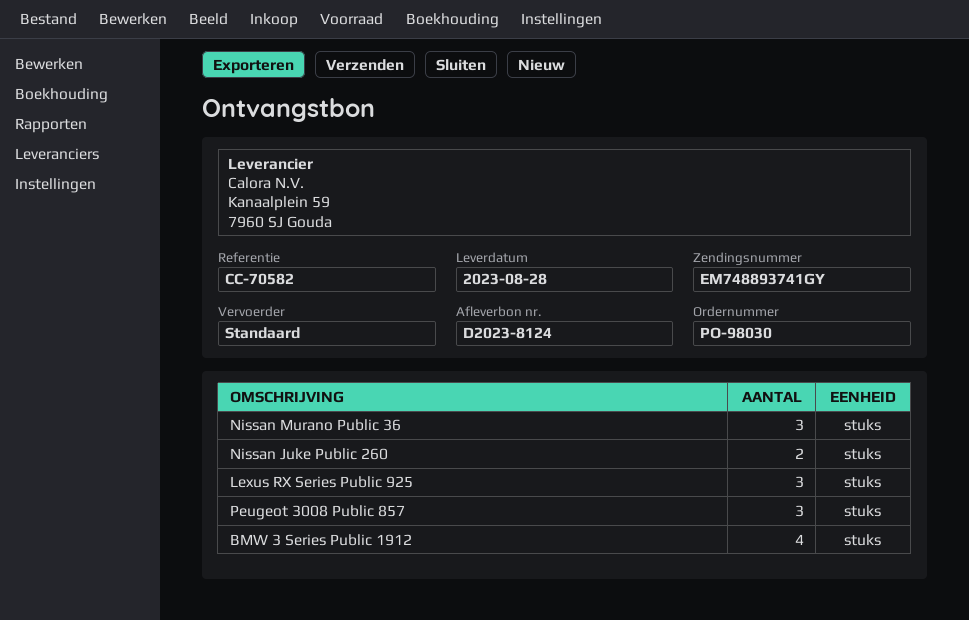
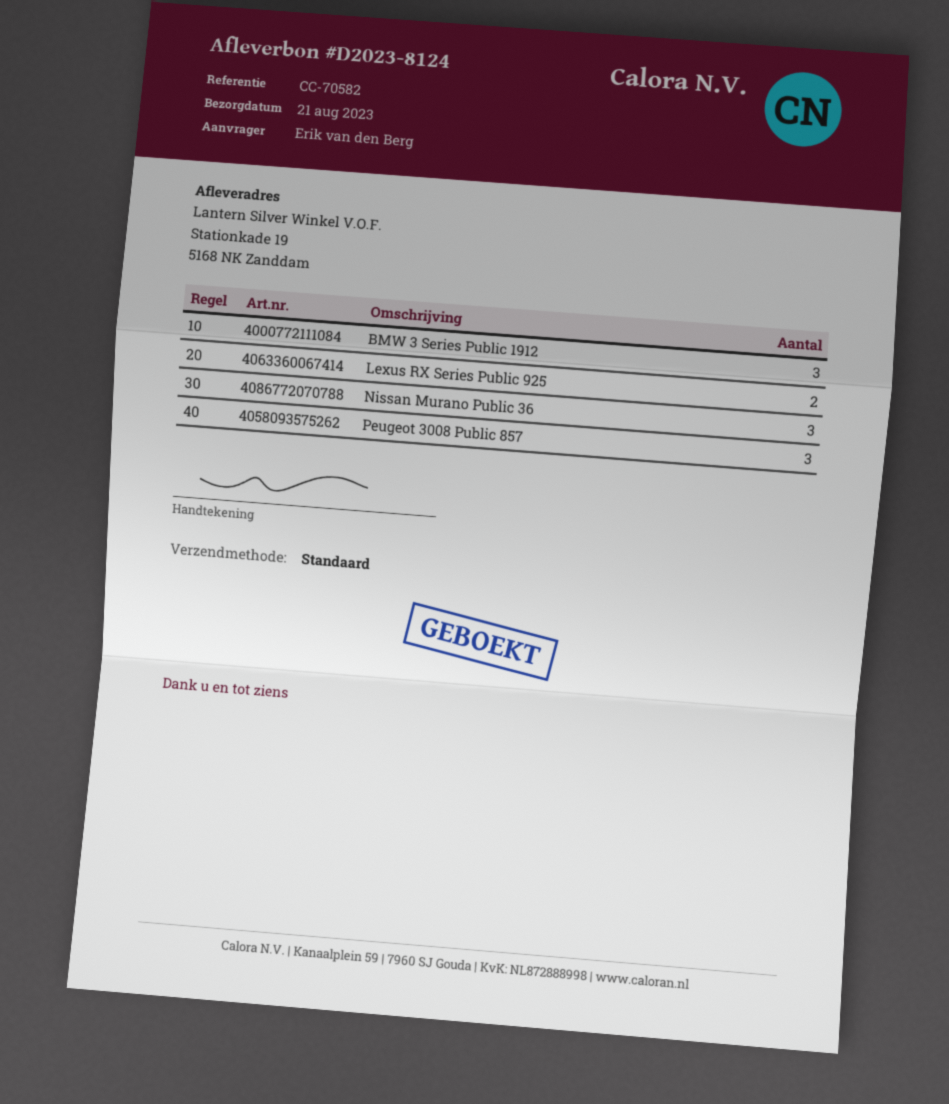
delivery date: 2023-08-28 -> 2023-08-21
Nissan Juke Public 260: 2 -> none
Lexus RX Series Public 925: 3 -> 2
BMW 3 Series Public 1912: 4 -> 3

